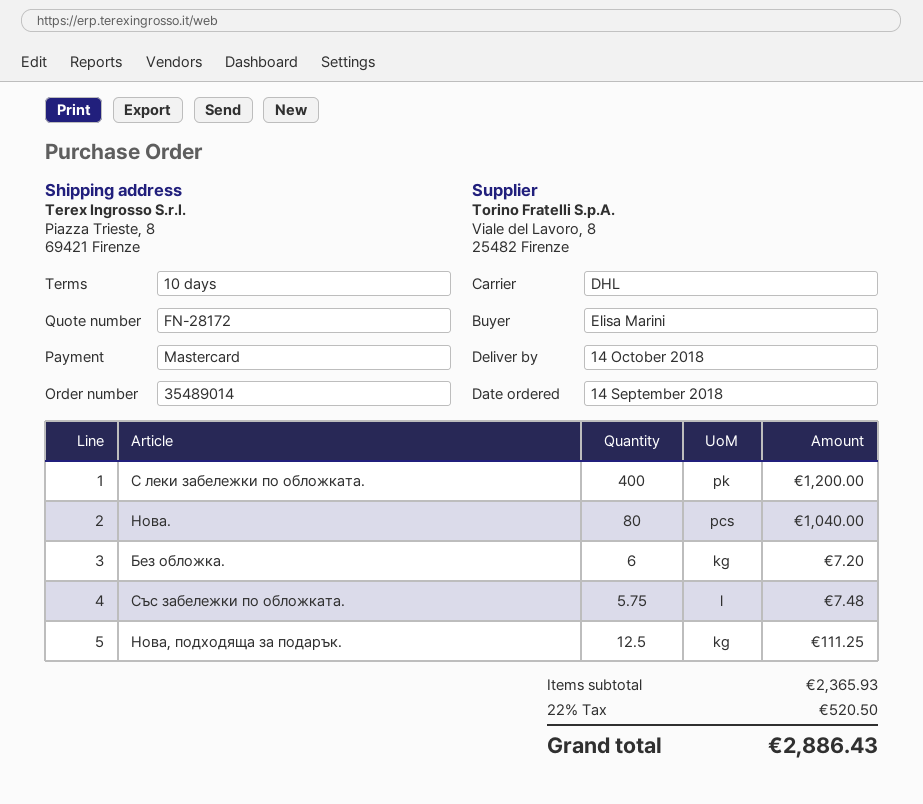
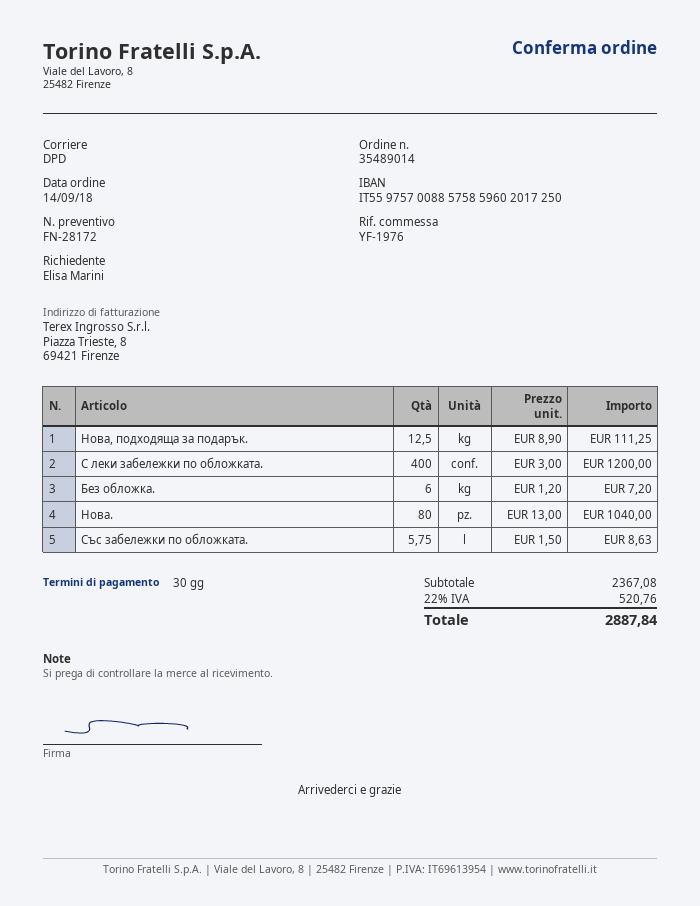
payment terms: 10 days -> 30 days
shipping method: DHL -> DPD
Със забележки по обложката.: 5.75 for 7.48 -> 5.75 for 8.63
subtotal: 2365.93 -> 2367.08
tax: 22% = 520.50 -> 22% = 520.76
total: 2886.43 -> 2887.84

